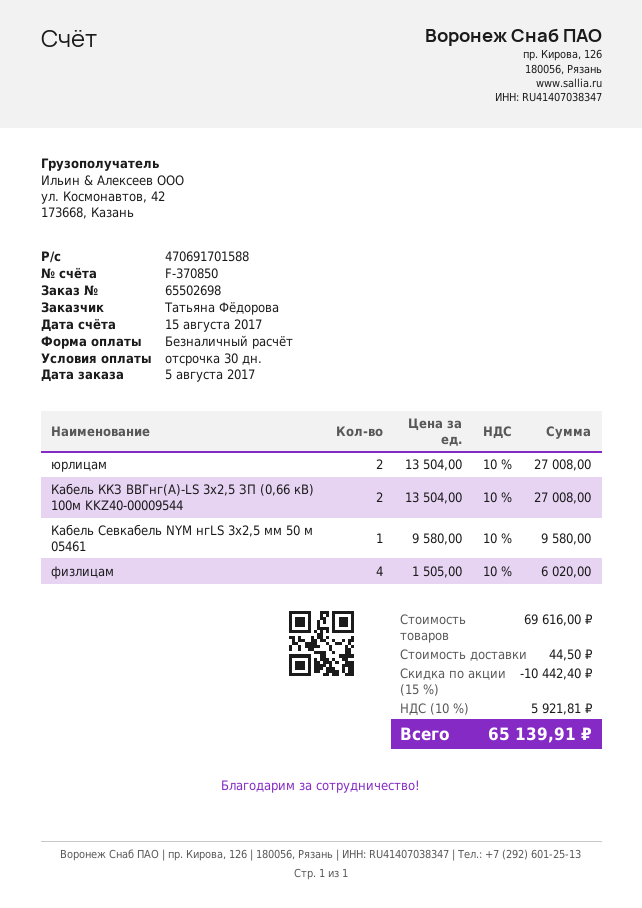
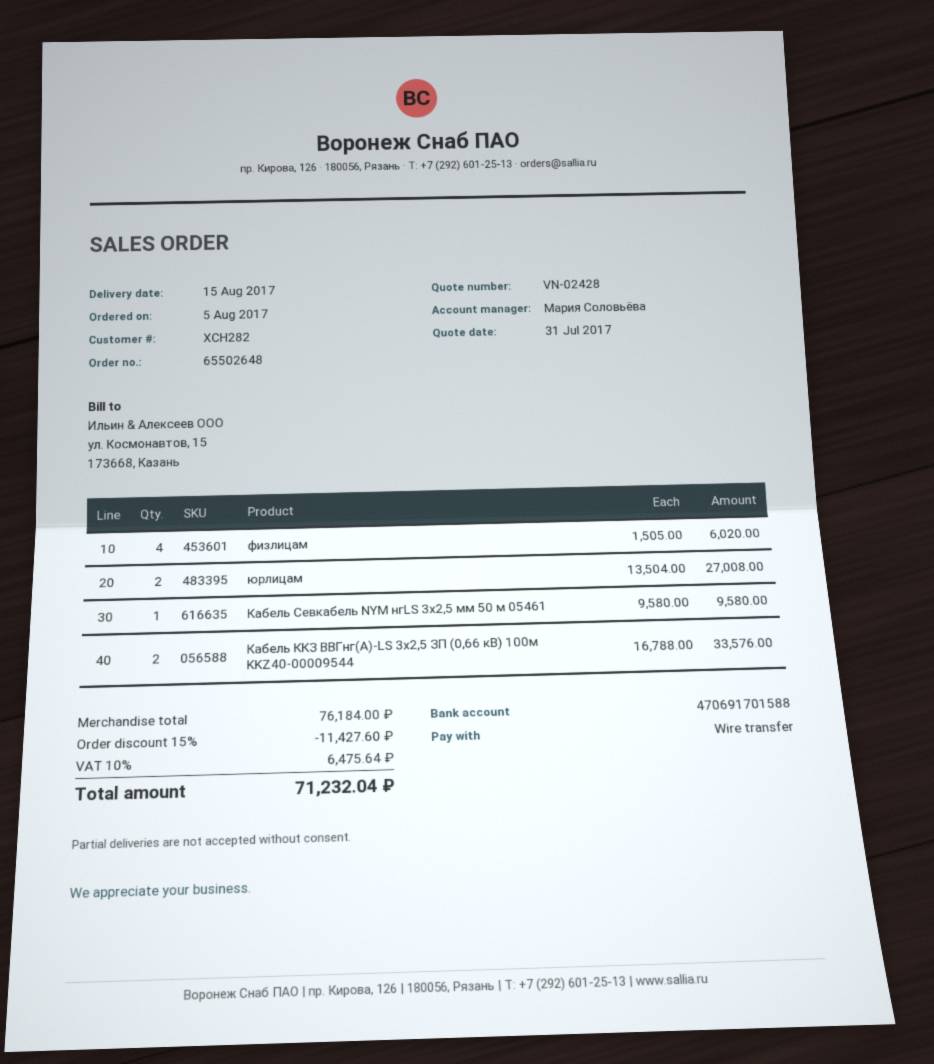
order number: 65502698 -> 65502648
Кабель ККЗ ВВГнг(А)-LS 3x2,5 ЗП (0,66 кВ) 100м KKZ40-00009544: 2 x 13504.00 = 27008.00 -> 2 x 16788.00 = 33576.00
subtotal: 69616.00 -> 76184.00
discount: 15% = 10442.40 -> 15% = 11427.60
shipping: 44.50 -> none
tax: 10% = 5921.81 -> 10% = 6475.64
total: 65139.91 -> 71232.04

